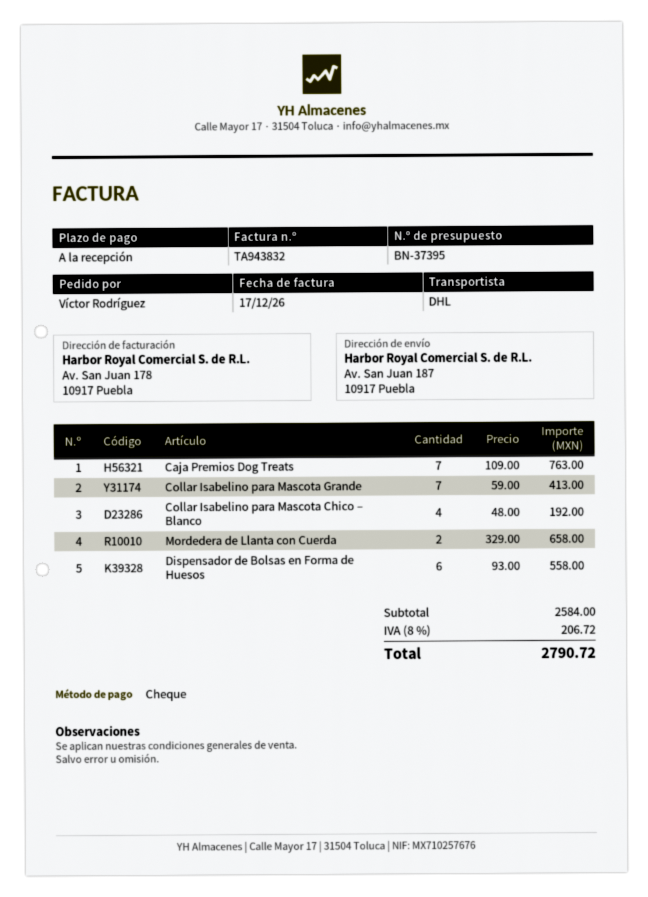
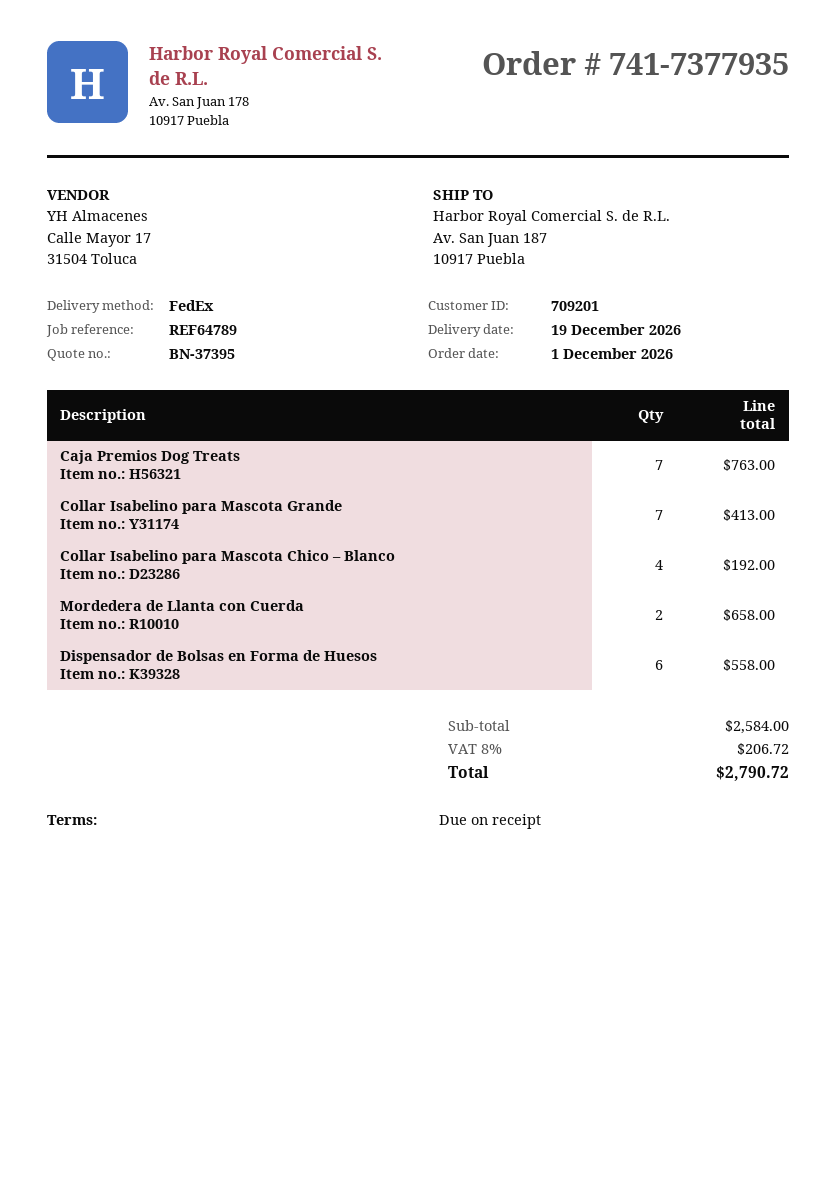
shipping method: DHL -> FedEx

